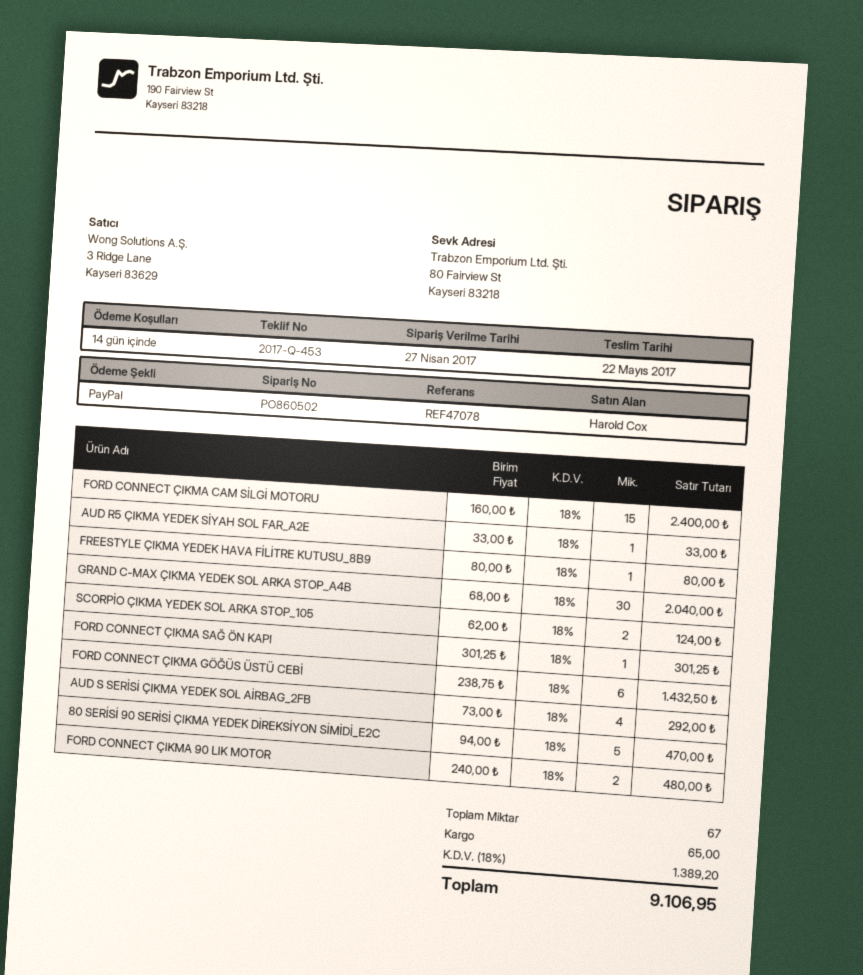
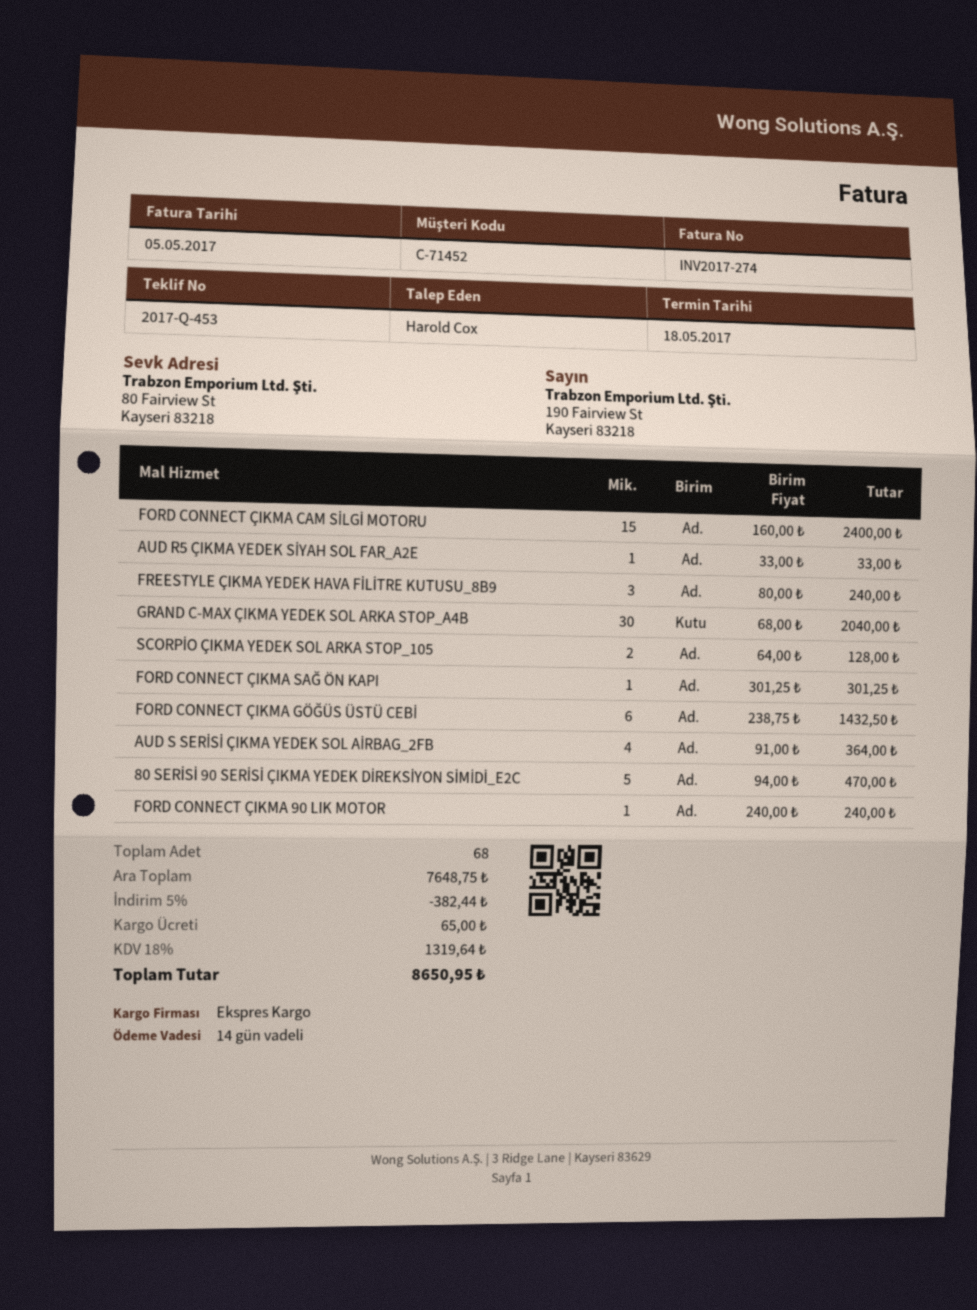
delivery date: 2017-05-22 -> 2017-05-18
FREESTYLE ÇIKMA YEDEK HAVA FİLİTRE KUTUSU_8B9: 1 x 80.00 = 80.00 -> 3 x 80.00 = 240.00
SCORPİO ÇIKMA YEDEK SOL ARKA STOP_105: 2 x 62.00 = 124.00 -> 2 x 64.00 = 128.00
AUD S SERİSİ ÇIKMA YEDEK SOL AİRBAG_2FB: 4 x 73.00 = 292.00 -> 4 x 91.00 = 364.00
FORD CONNECT ÇIKMA 90 LIK MOTOR: 2 x 240.00 = 480.00 -> 1 x 240.00 = 240.00
total quantity: 67 -> 68
discount: none -> 5% = 382.44
tax: 18% = 1389.20 -> 18% = 1319.64
total: 9106.95 -> 8650.95

